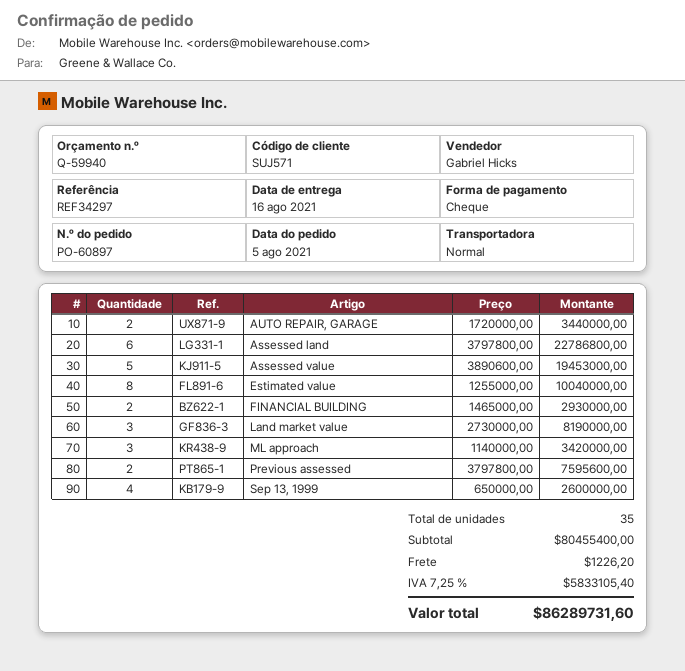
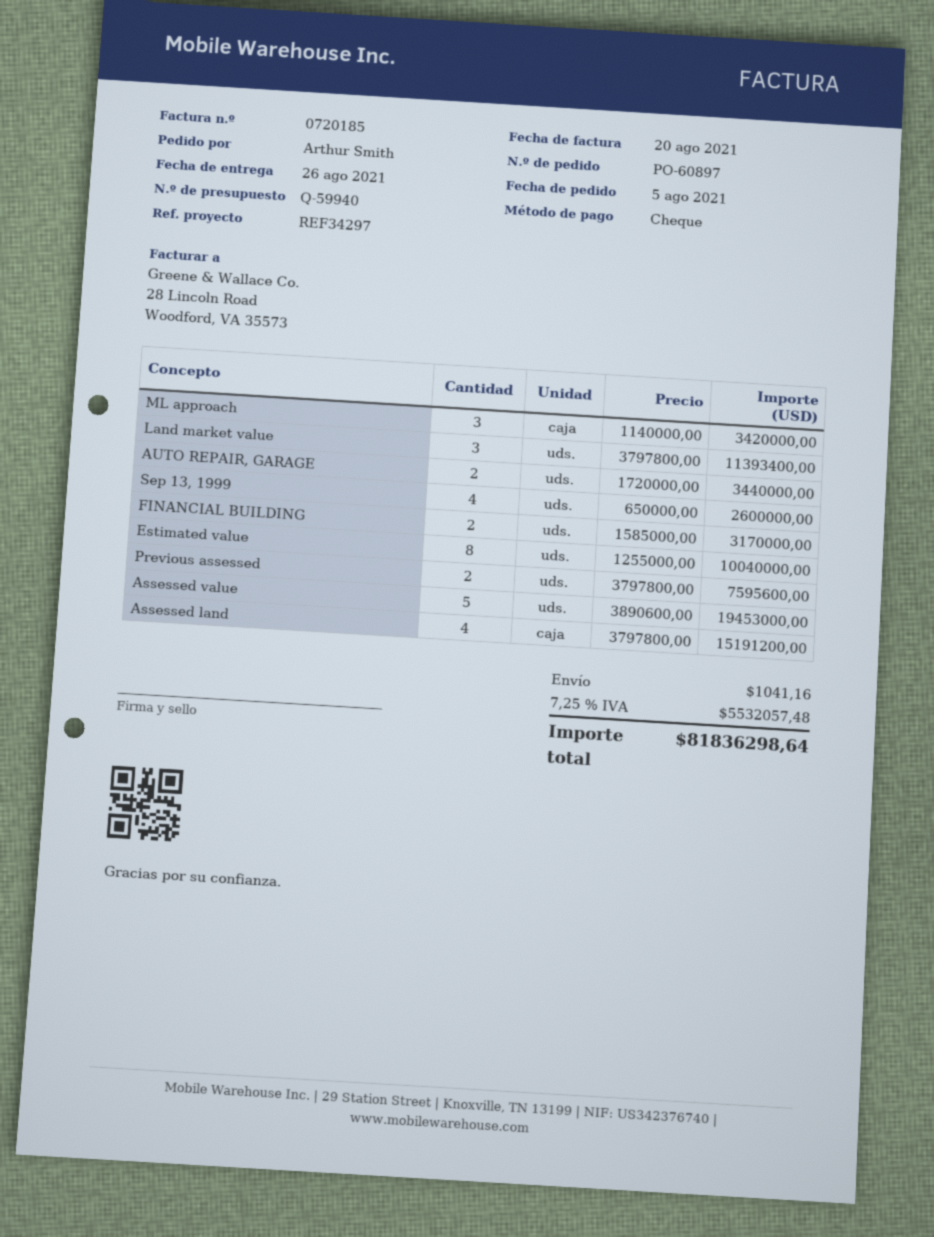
delivery date: 2021-08-16 -> 2021-08-26
Assessed land: 6 x 3797800.00 = 22786800.00 -> 4 x 3797800.00 = 15191200.00
FINANCIAL BUILDING: 2 x 1465000.00 = 2930000.00 -> 2 x 1585000.00 = 3170000.00
Land market value: 3 x 2730000.00 = 8190000.00 -> 3 x 3797800.00 = 11393400.00
shipping: 1226.20 -> 1041.16
tax: 7.25% = 5833105.40 -> 7.25% = 5532057.48
total: 86289731.60 -> 81836298.64

